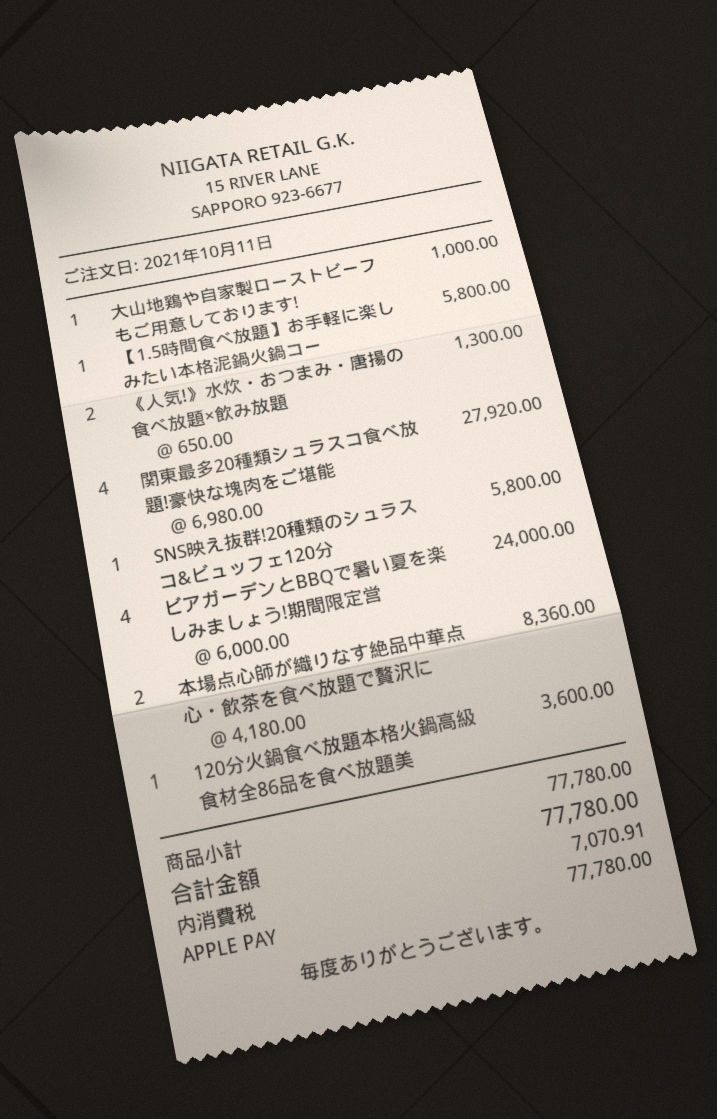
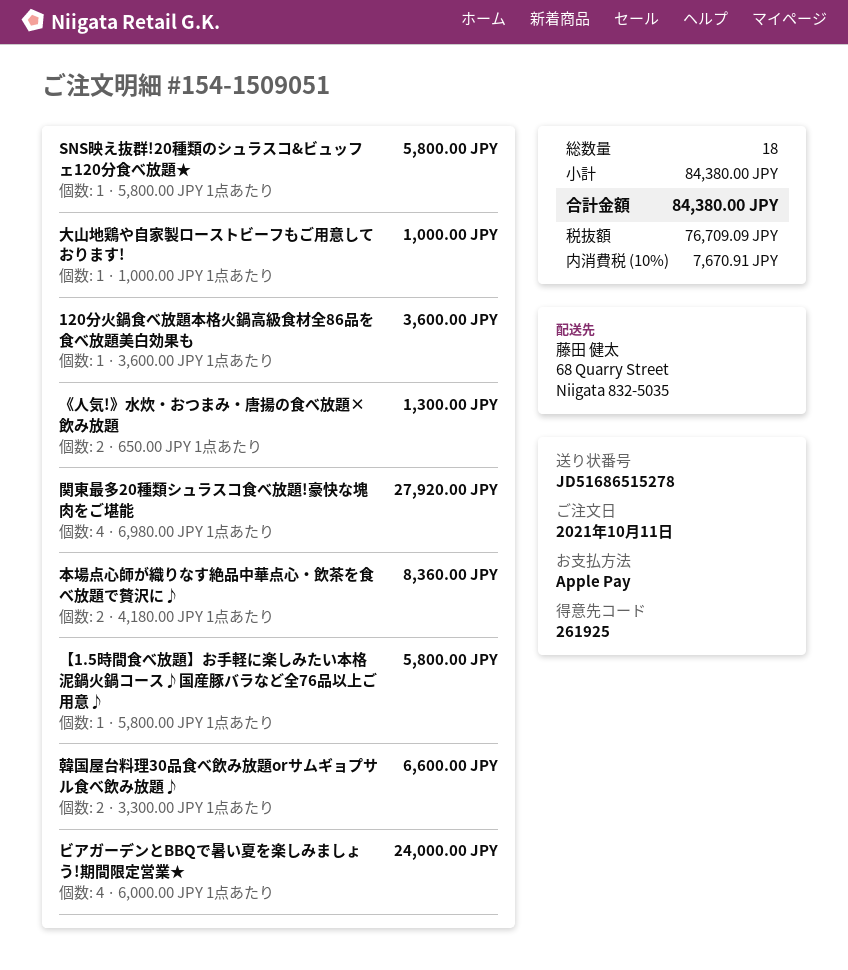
韓国屋台料理30品食べ飲み放題orサムギョプサル食べ飲み放題♪: none -> 2 x 3300.00 = 6600.00
subtotal: 77780.00 -> 84380.00
tax: 7070.91 -> 7670.91
total: 77780.00 -> 84380.00

